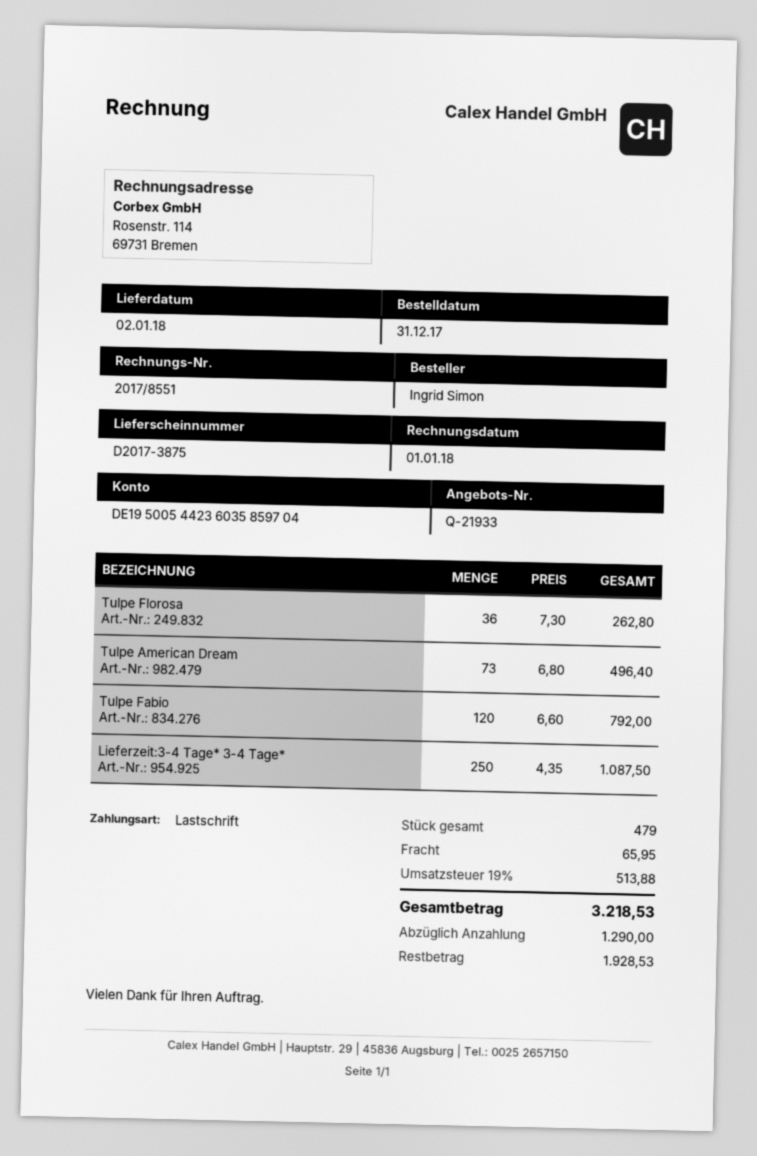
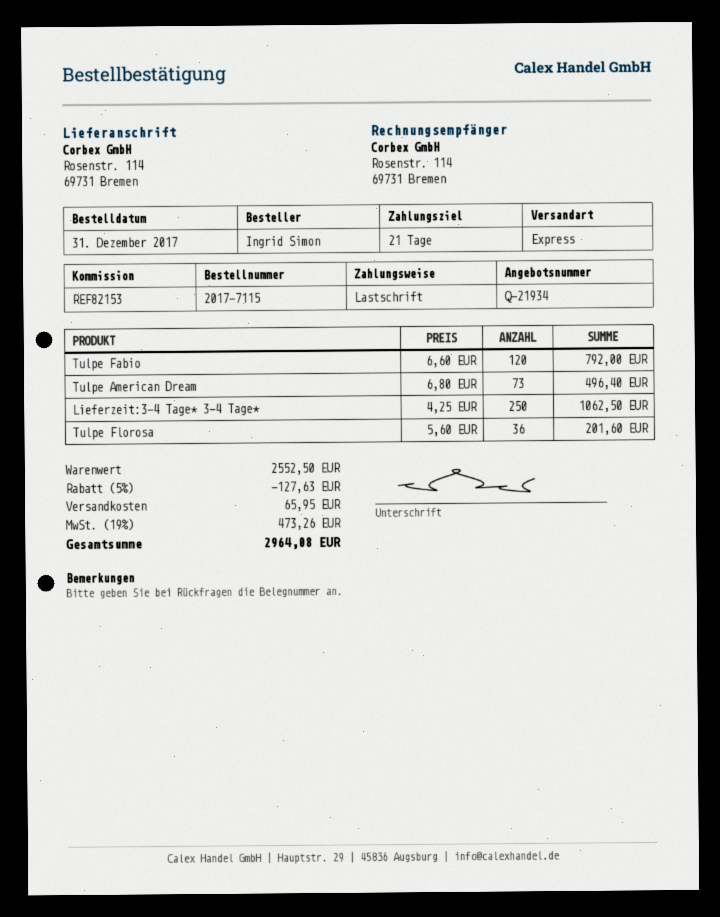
quote number: Q-21933 -> Q-21934
Tulpe Florosa: 36 x 7.30 = 262.80 -> 36 x 5.60 = 201.60
Lieferzeit:3-4 Tage* 3-4 Tage*: 250 x 4.35 = 1087.50 -> 250 x 4.25 = 1062.50
discount: none -> 5% = 127.63
tax: 19% = 513.88 -> 19% = 473.26
total: 3218.53 -> 2964.08

